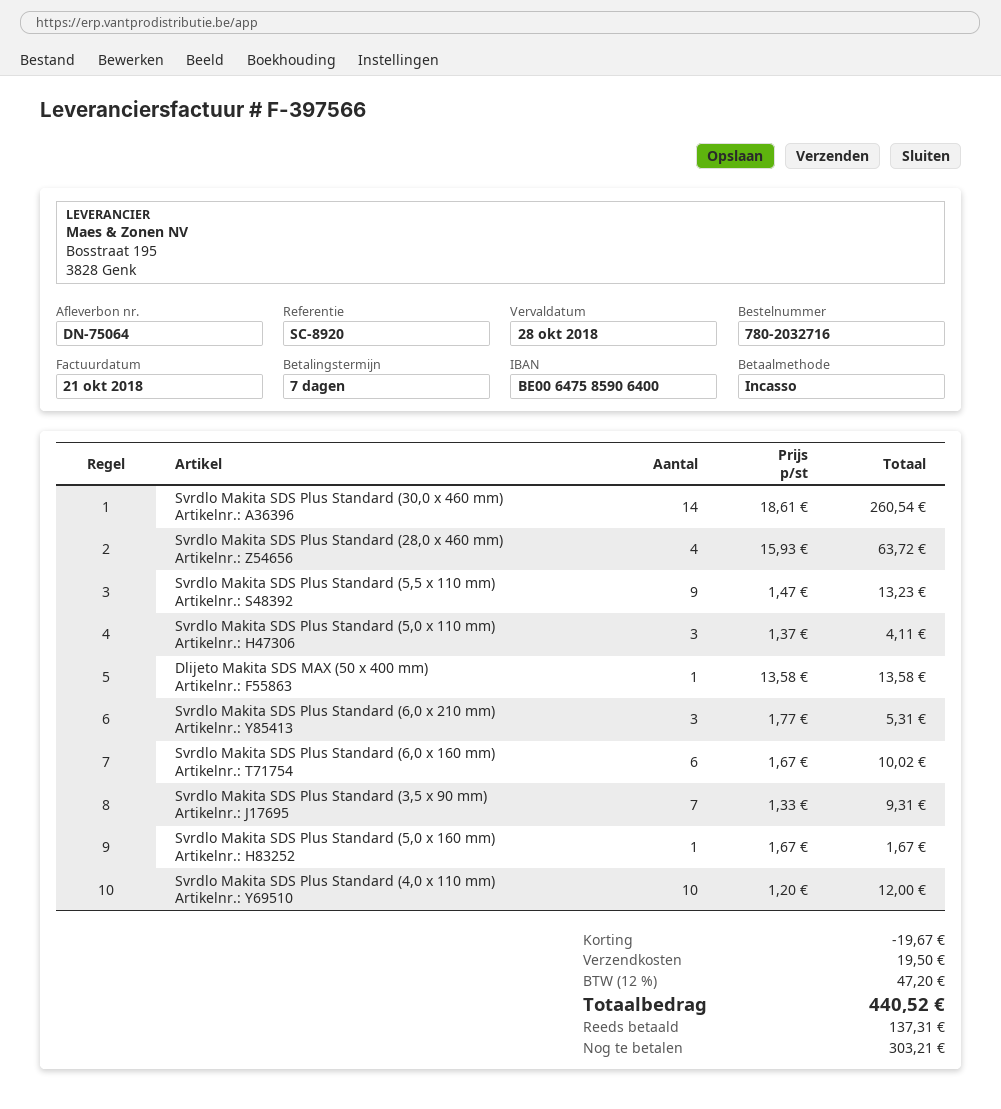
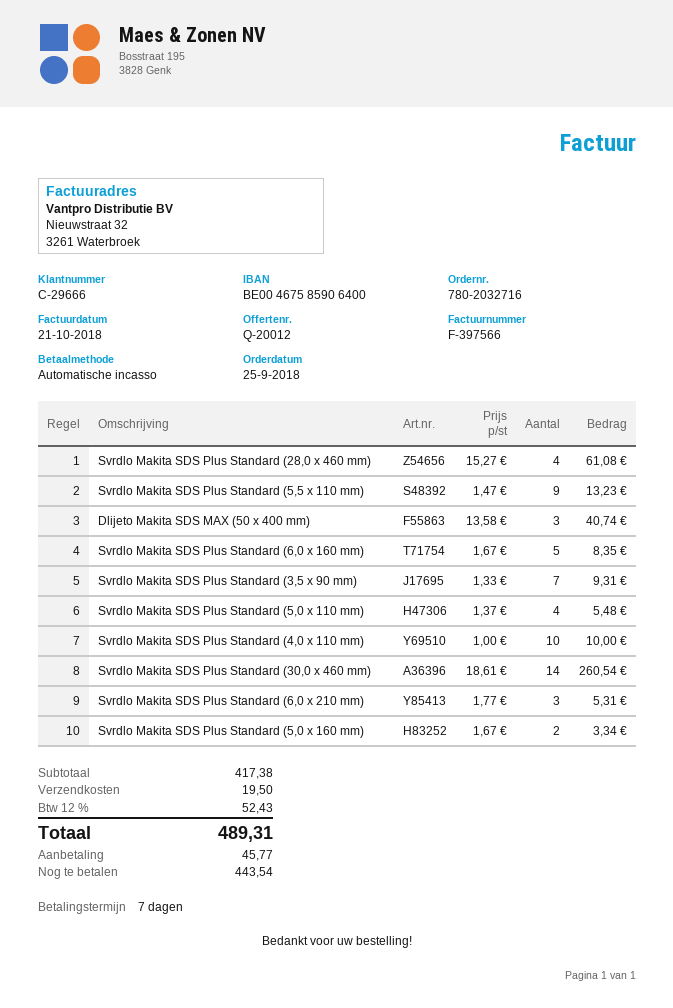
bank account: BE00647585906400 -> BE00467585906400
Svrdlo Makita SDS Plus Standard (28,0 x 460 mm): 4 x 15.93 = 63.72 -> 4 x 15.27 = 61.08
Svrdlo Makita SDS Plus Standard (5,0 x 110 mm): 3 x 1.37 = 4.11 -> 4 x 1.37 = 5.48
Dlijeto Makita SDS MAX (50 x 400 mm): 1 x 13.58 = 13.58 -> 3 x 13.58 = 40.74
Svrdlo Makita SDS Plus Standard (6,0 x 160 mm): 6 x 1.67 = 10.02 -> 5 x 1.67 = 8.35
Svrdlo Makita SDS Plus Standard (5,0 x 160 mm): 1 x 1.67 = 1.67 -> 2 x 1.67 = 3.34
Svrdlo Makita SDS Plus Standard (4,0 x 110 mm): 10 x 1.20 = 12.00 -> 10 x 1.00 = 10.00
discount: 19.67 -> none
tax: 12% = 47.20 -> 12% = 52.43
total: 440.52 -> 489.31
deposit: 137.31 -> 45.77
balance: 303.21 -> 443.54

